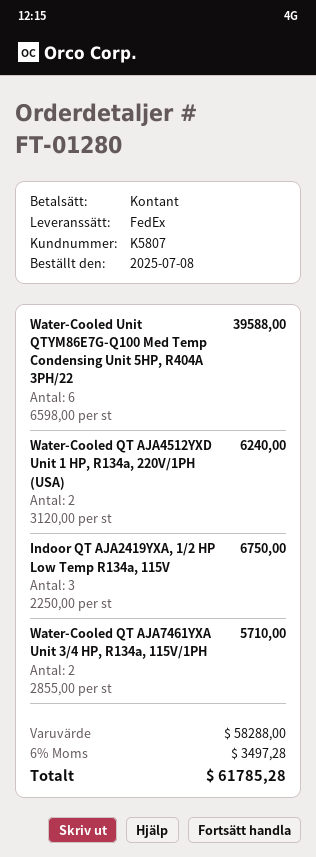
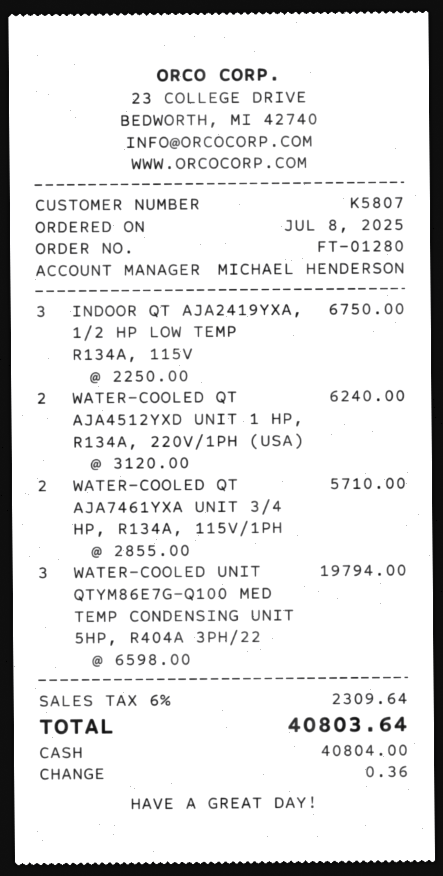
Water-Cooled Unit QTYM86E7G-Q100 Med Temp Condensing Unit 5HP, R404A 3PH/22: 6 x 6598.00 = 39588.00 -> 3 x 6598.00 = 19794.00
tax: 6% = 3497.28 -> 6% = 2309.64
total: 61785.28 -> 40803.64

